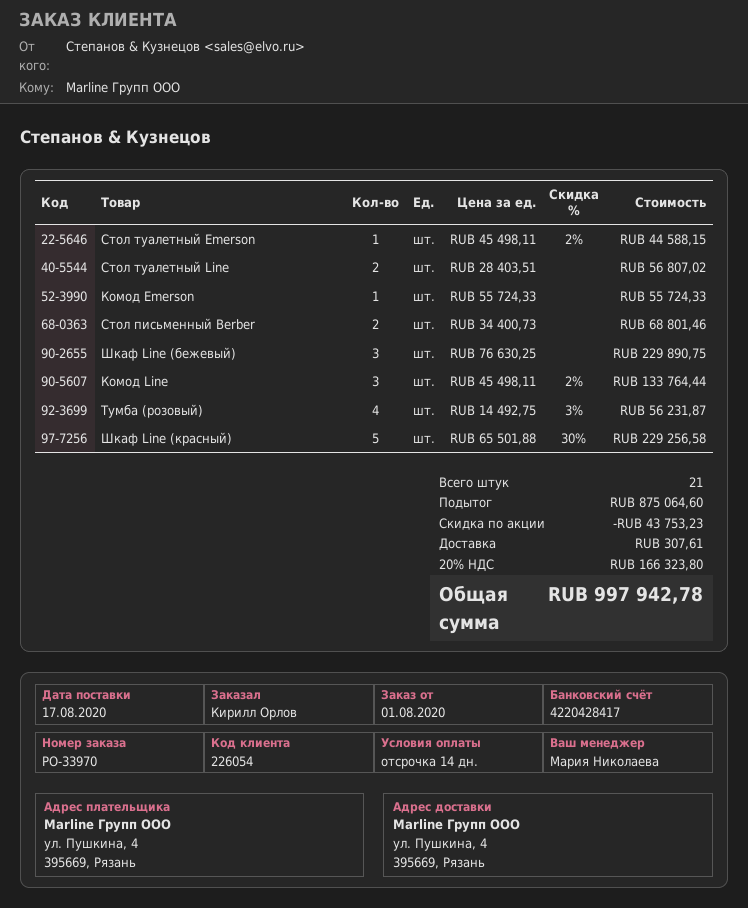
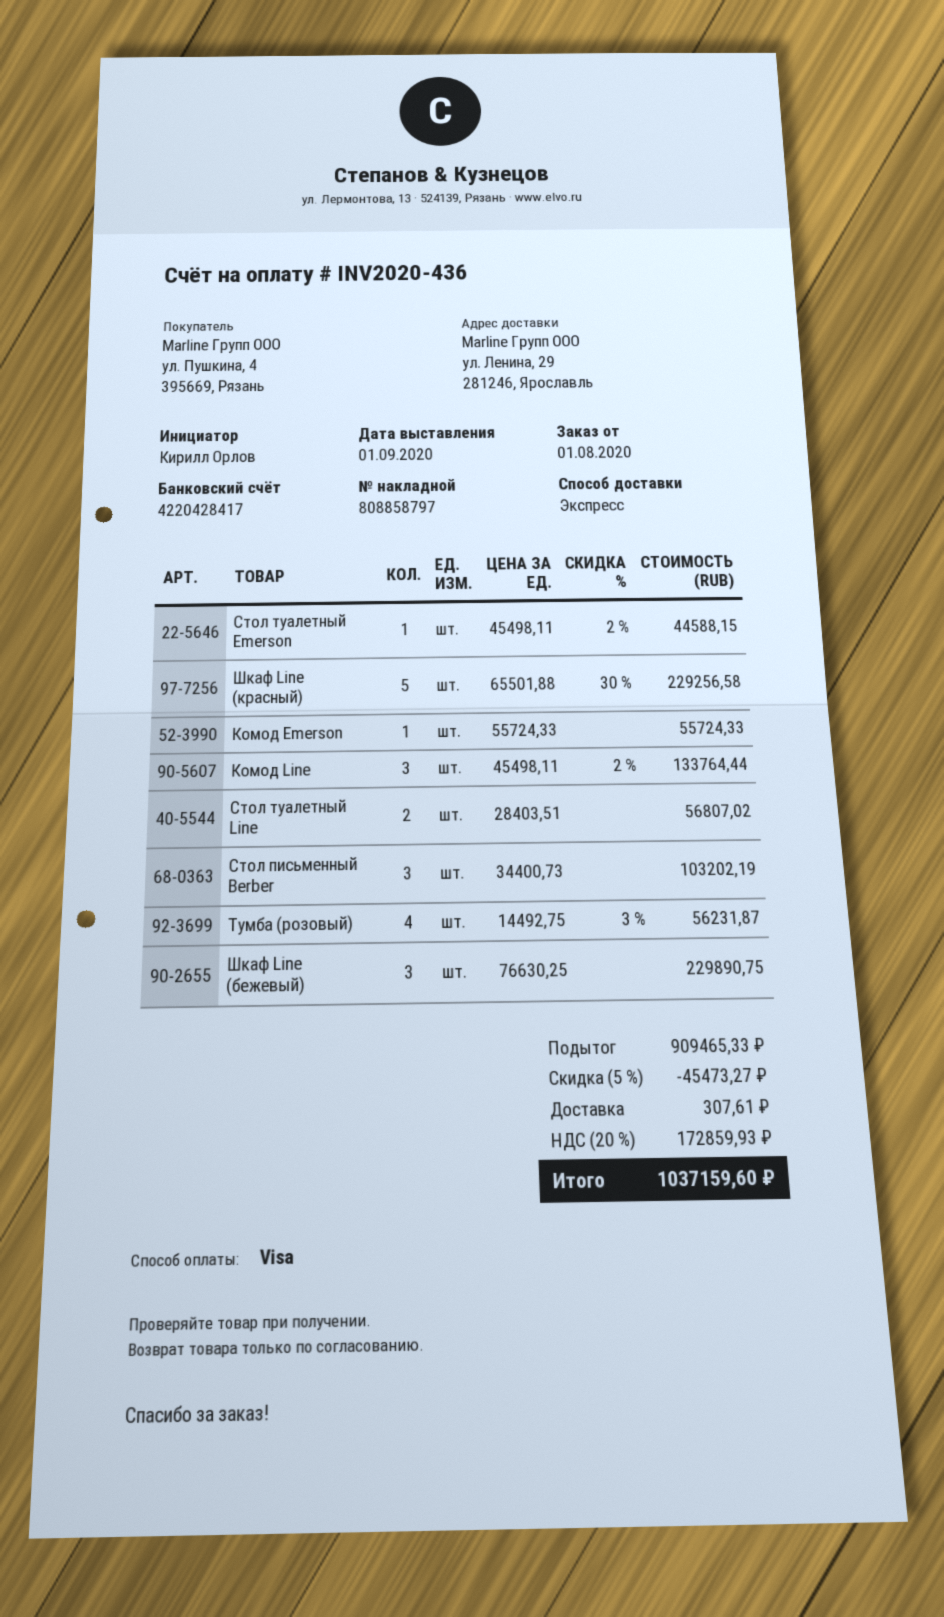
ship to: ул. Пушкина, 4, 395669, Рязань -> ул. Ленина, 29, 281246, Ярославль
Стол письменный Berber: 2 x 34400.73 = 68801.46 -> 3 x 34400.73 = 103202.19
subtotal: 875064.60 -> 909465.33
discount: 43753.23 -> 45473.27
tax: 20% = 166323.80 -> 20% = 172859.93
total: 997942.78 -> 1037159.60

